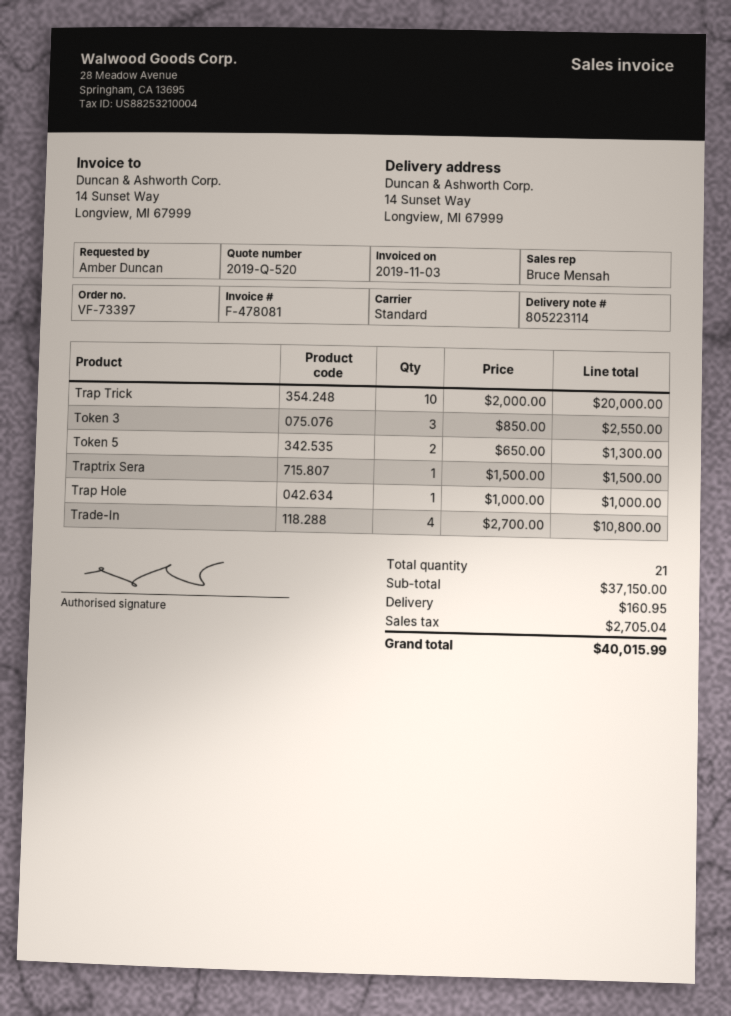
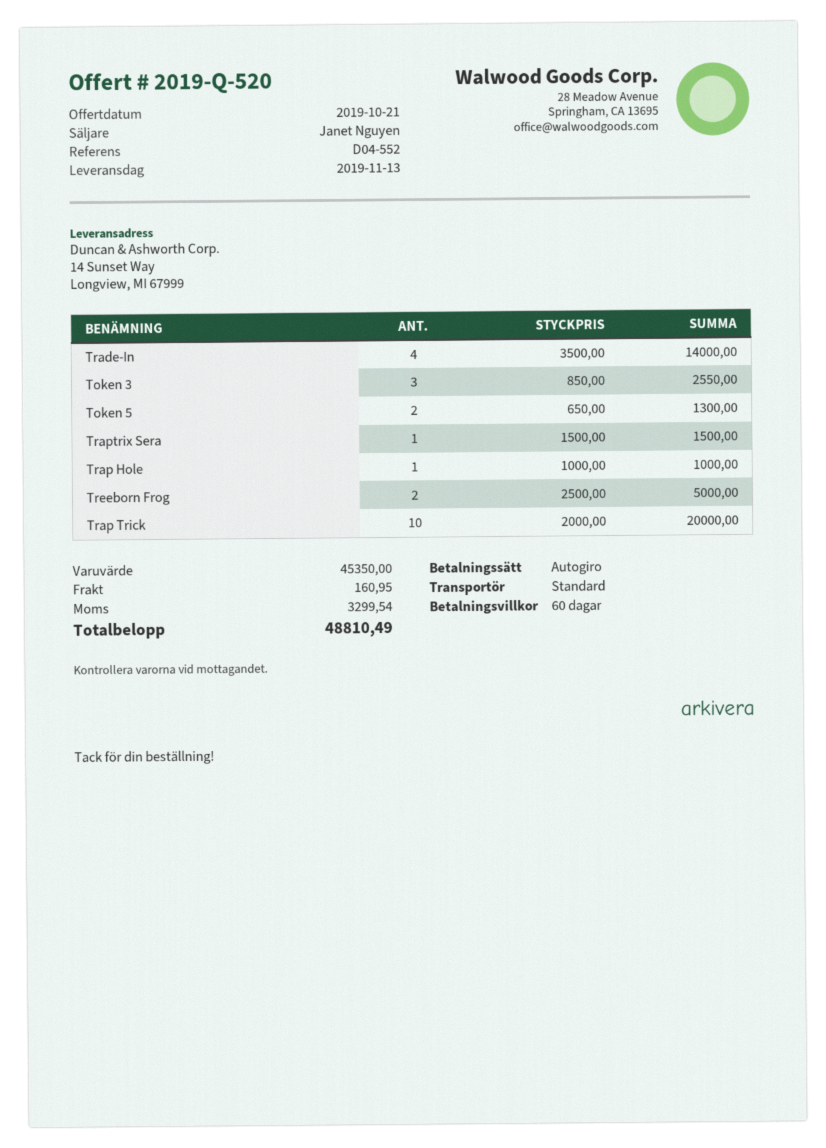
sales rep: Bruce Mensah -> Janet Nguyen
Trade-In: 4 x 2700.00 = 10800.00 -> 4 x 3500.00 = 14000.00
Treeborn Frog: none -> 2 x 2500.00 = 5000.00
subtotal: 37150.00 -> 45350.00
tax: 2705.04 -> 3299.54
total: 40015.99 -> 48810.49

